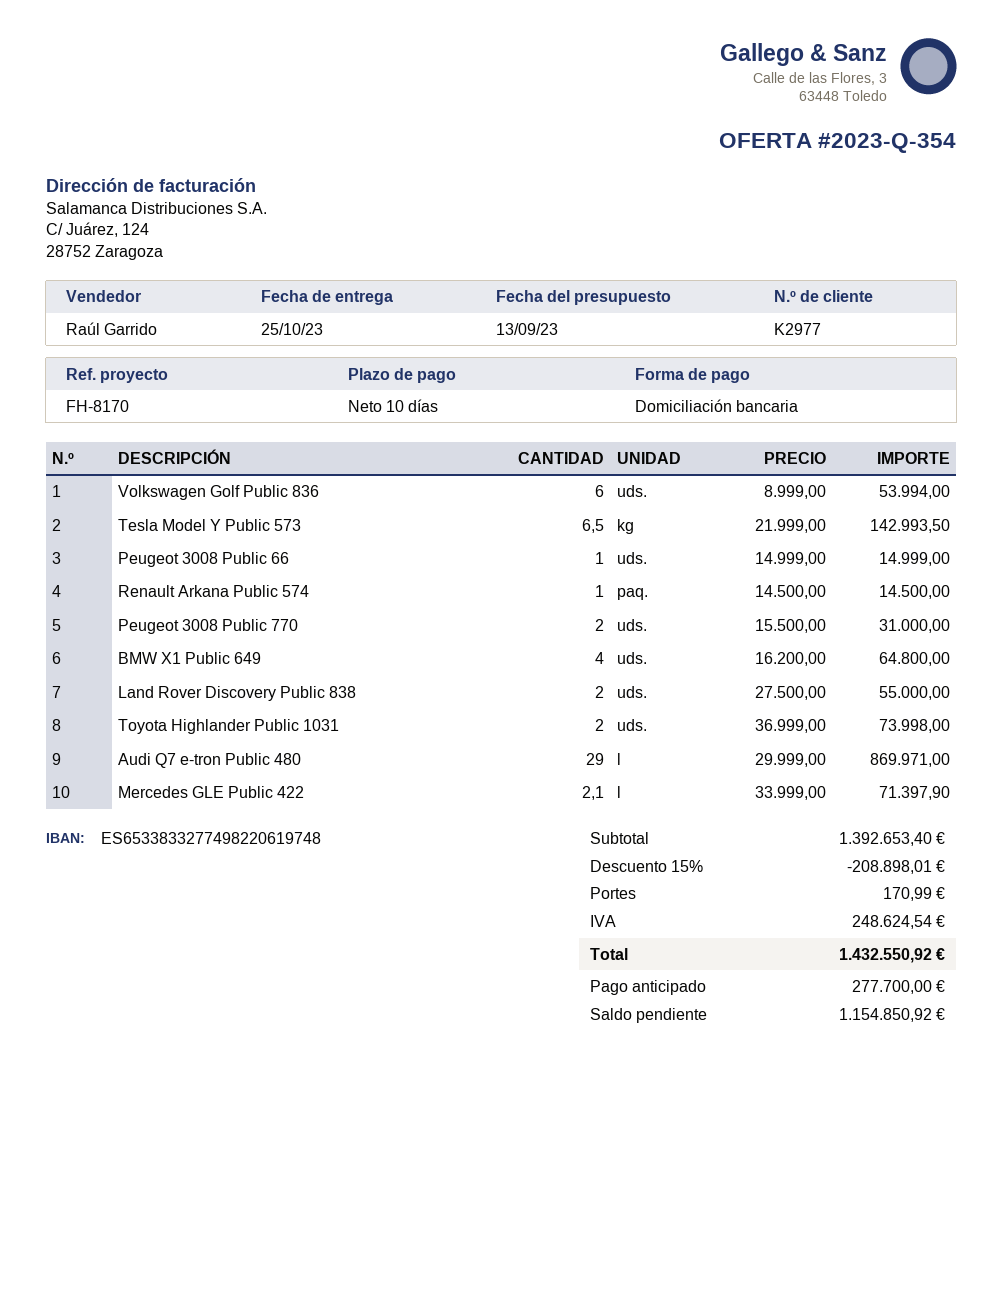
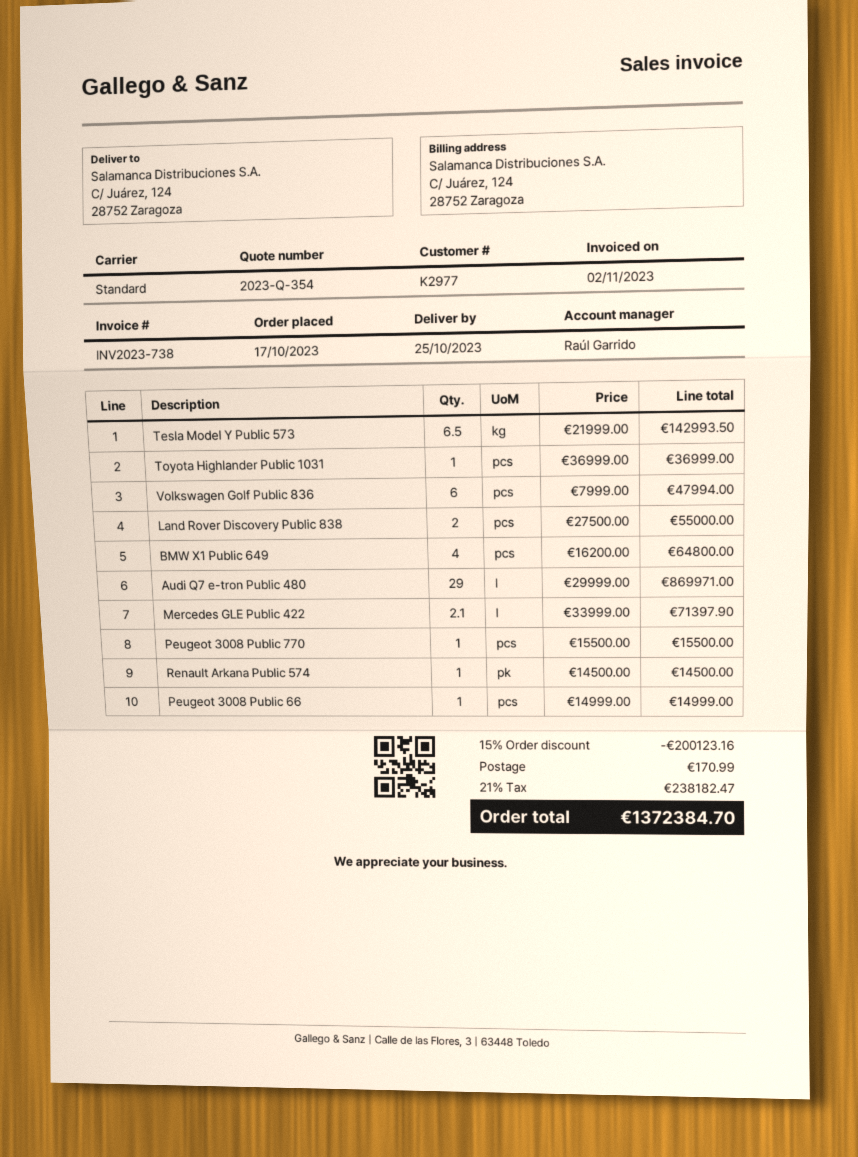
Volkswagen Golf Public 836: 6 x 8999.00 = 53994.00 -> 6 x 7999.00 = 47994.00
Peugeot 3008 Public 770: 2 x 15500.00 = 31000.00 -> 1 x 15500.00 = 15500.00
Toyota Highlander Public 1031: 2 x 36999.00 = 73998.00 -> 1 x 36999.00 = 36999.00
discount: 15% = 208898.01 -> 15% = 200123.16
tax: 248624.54 -> 238182.47
total: 1432550.92 -> 1372384.70

